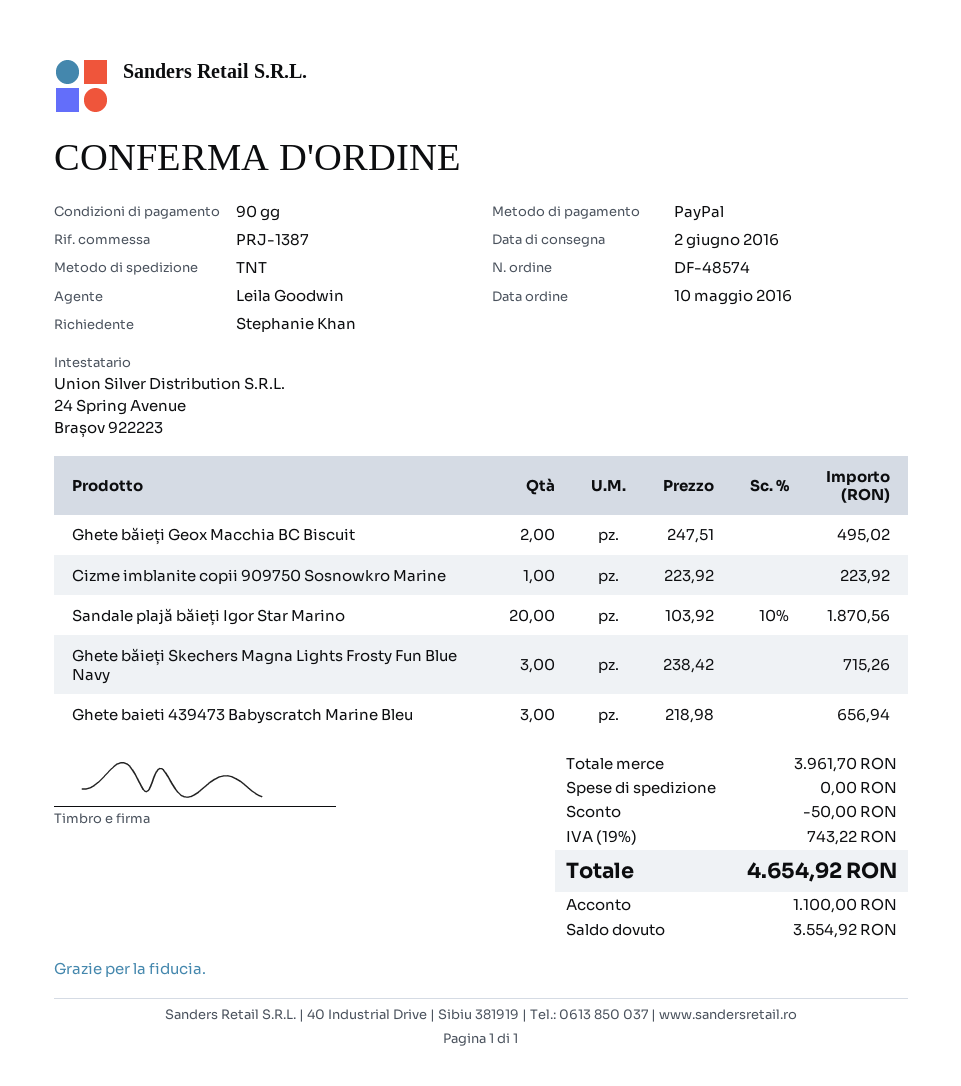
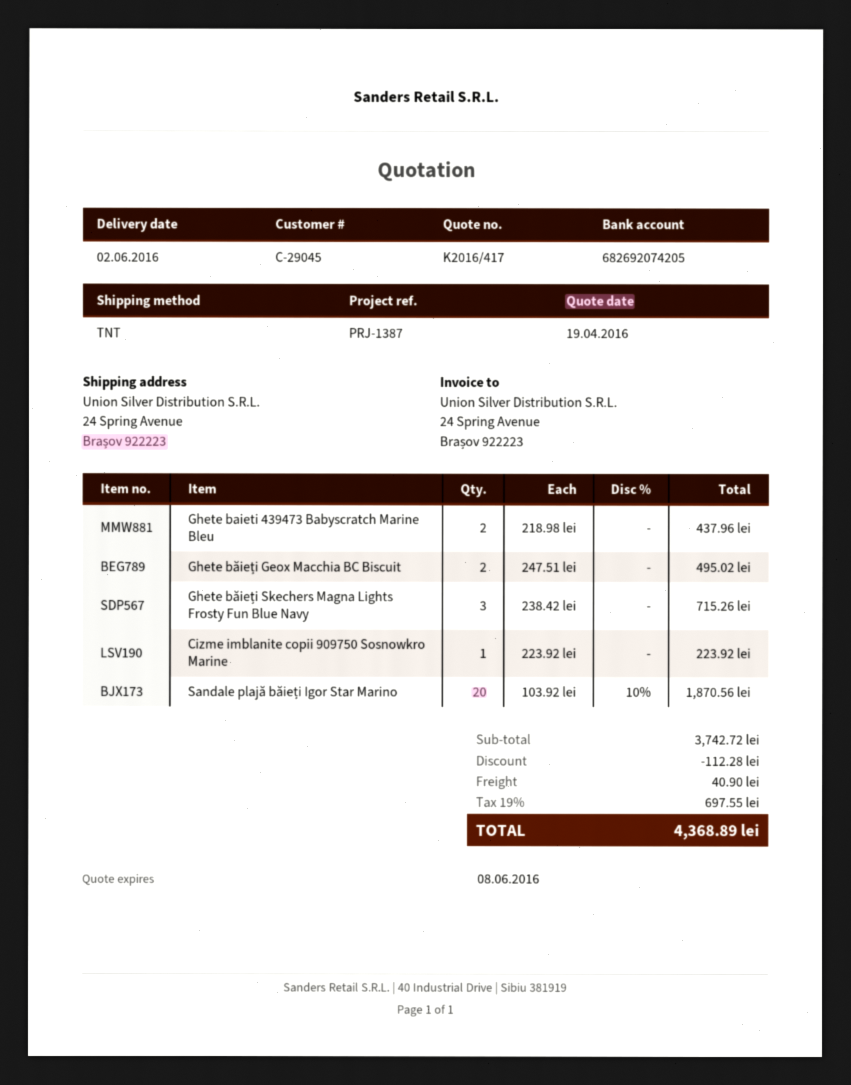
Ghete baieti 439473 Babyscratch Marine Bleu: 3 x 218.98 = 656.94 -> 2 x 218.98 = 437.96
subtotal: 3961.70 -> 3742.72
discount: 50.00 -> 112.28
shipping: 0.00 -> 40.90
tax: 19% = 743.22 -> 19% = 697.55
total: 4654.92 -> 4368.89

